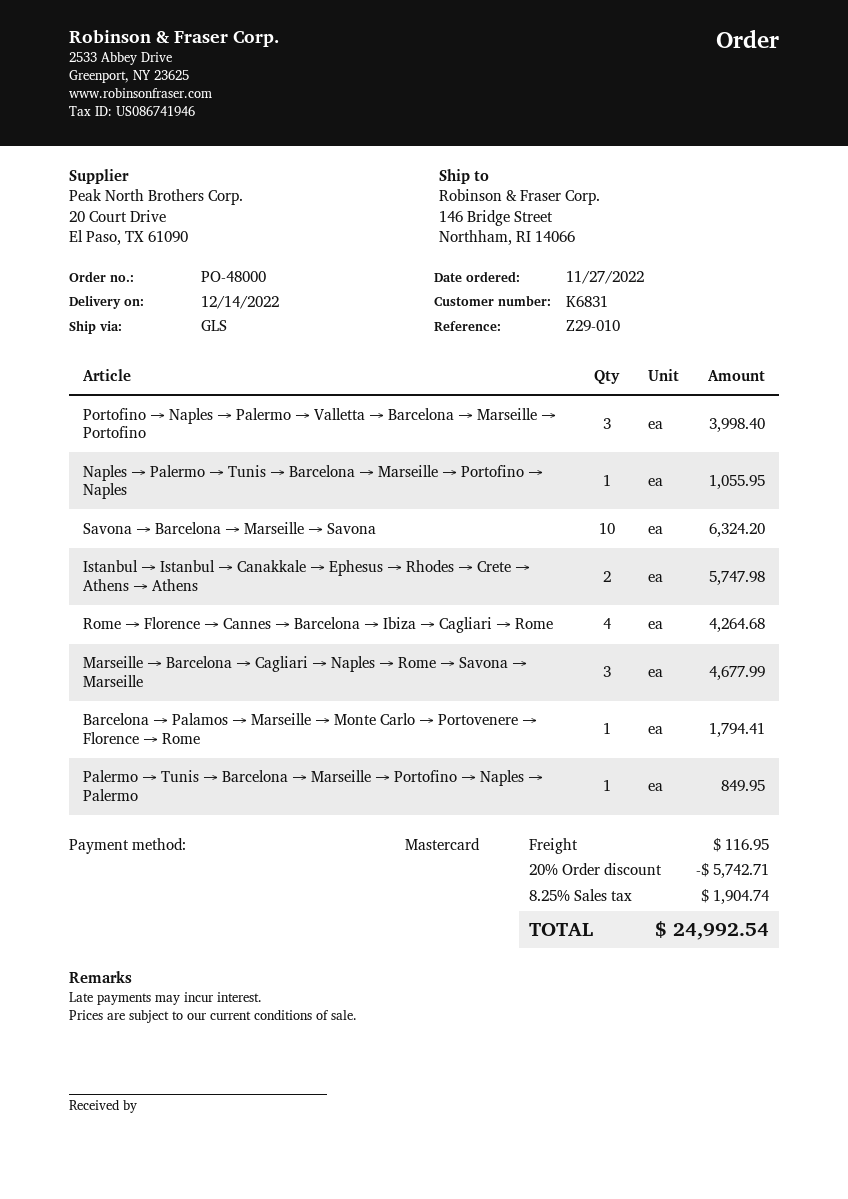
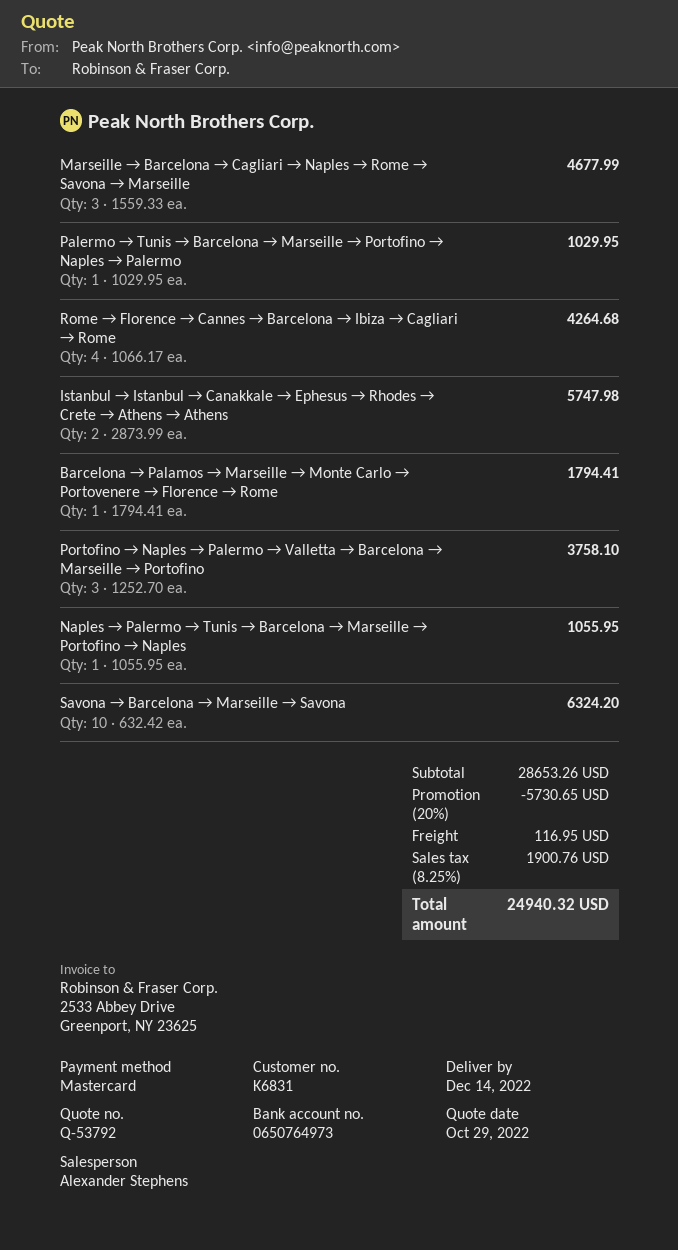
Portofino → Naples → Palermo → Valletta → Barcelona → Marseille → Portofino: 3 for 3998.40 -> 3 for 3758.10
Palermo → Tunis → Barcelona → Marseille → Portofino → Naples → Palermo: 1 for 849.95 -> 1 for 1029.95
discount: 20% = 5742.71 -> 20% = 5730.65
tax: 8.25% = 1904.74 -> 8.25% = 1900.76
total: 24992.54 -> 24940.32

